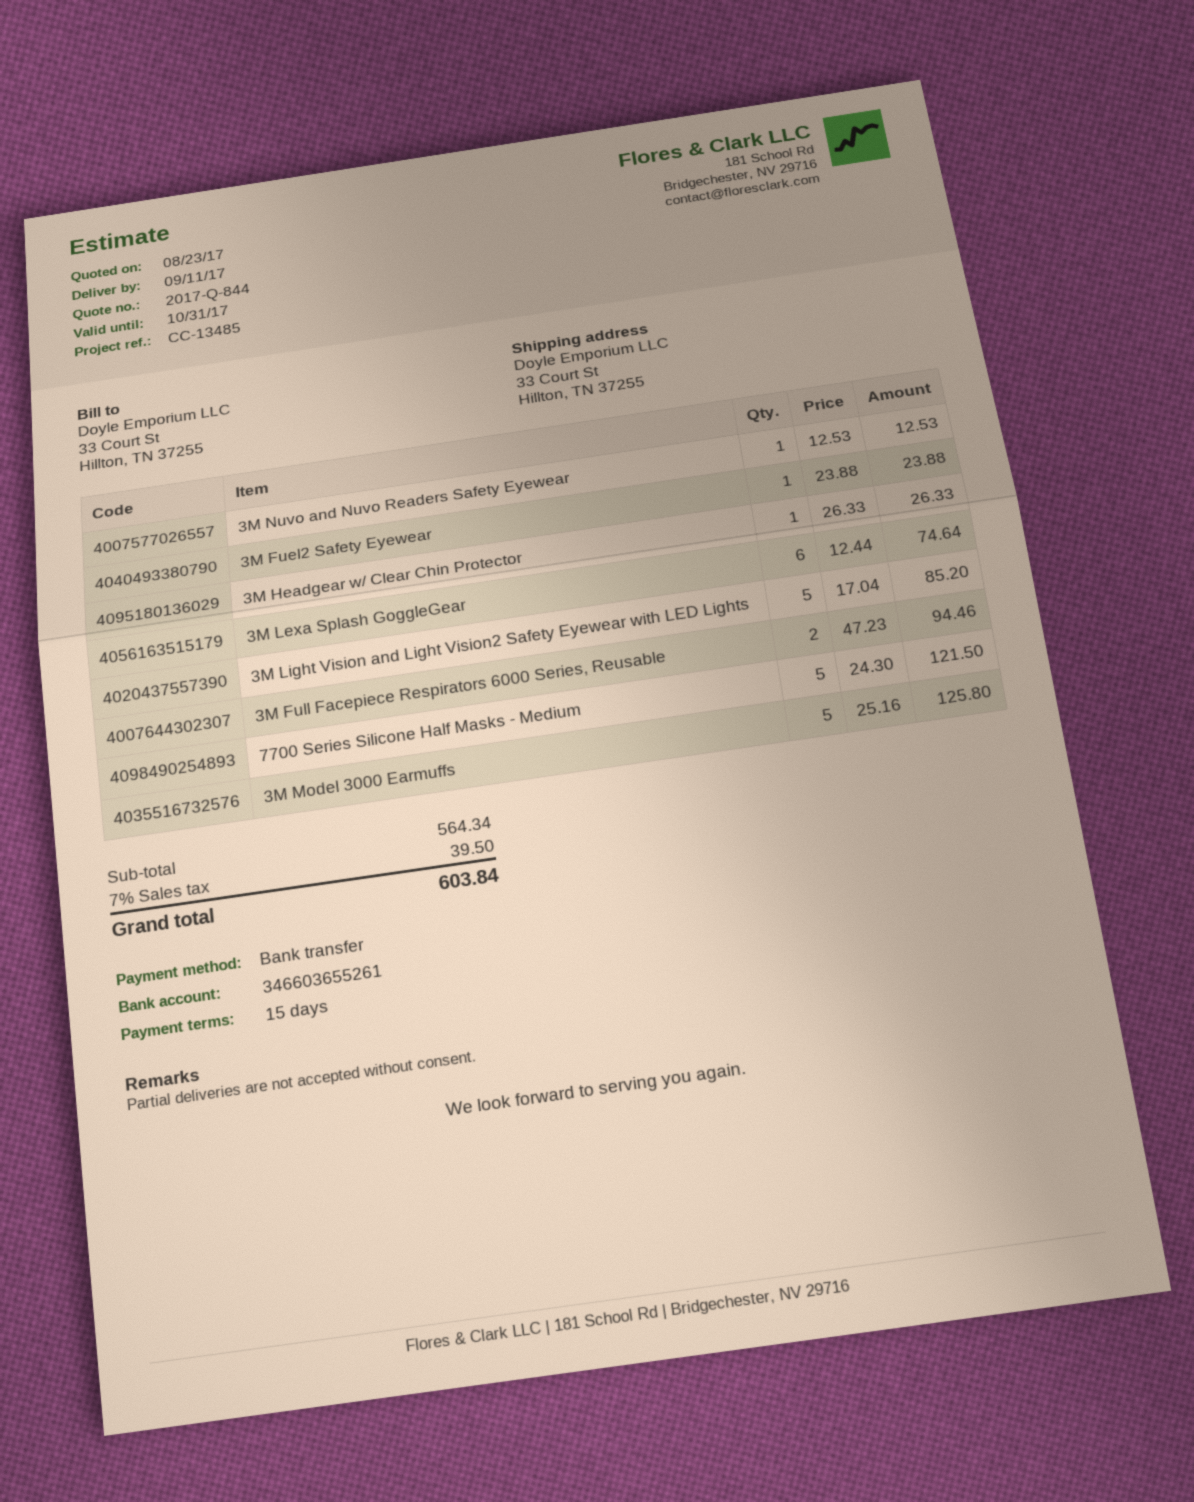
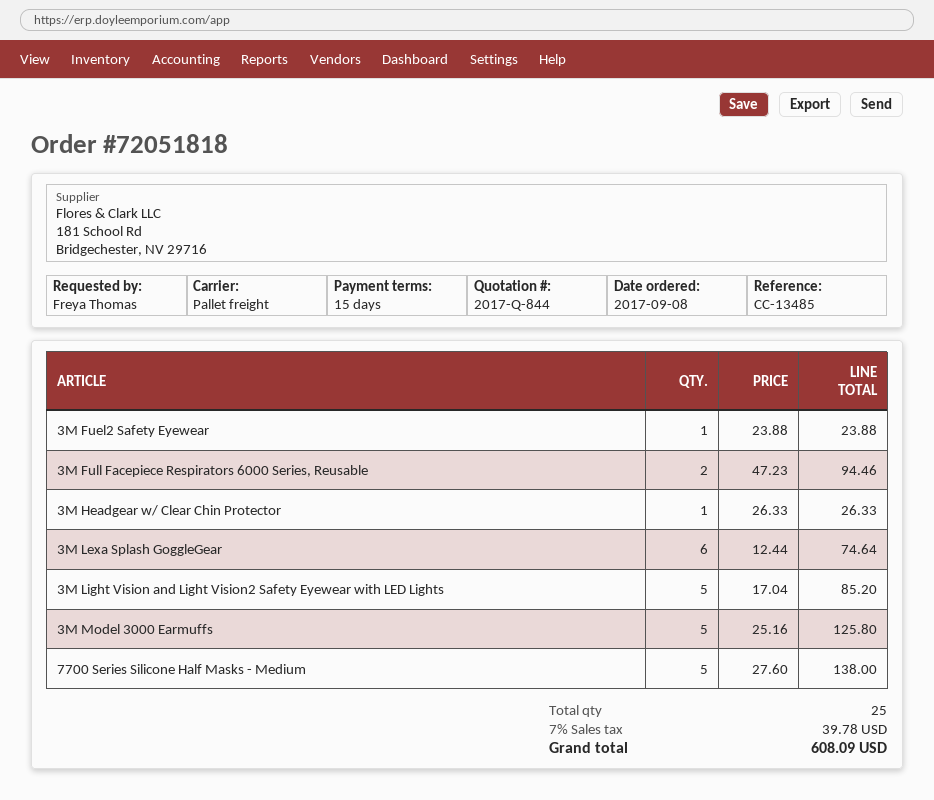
3M Nuvo and Nuvo Readers Safety Eyewear: 1 x 12.53 = 12.53 -> none
7700 Series Silicone Half Masks - Medium: 5 x 24.30 = 121.50 -> 5 x 27.60 = 138.00
tax: 7% = 39.50 -> 7% = 39.78
total: 603.84 -> 608.09

